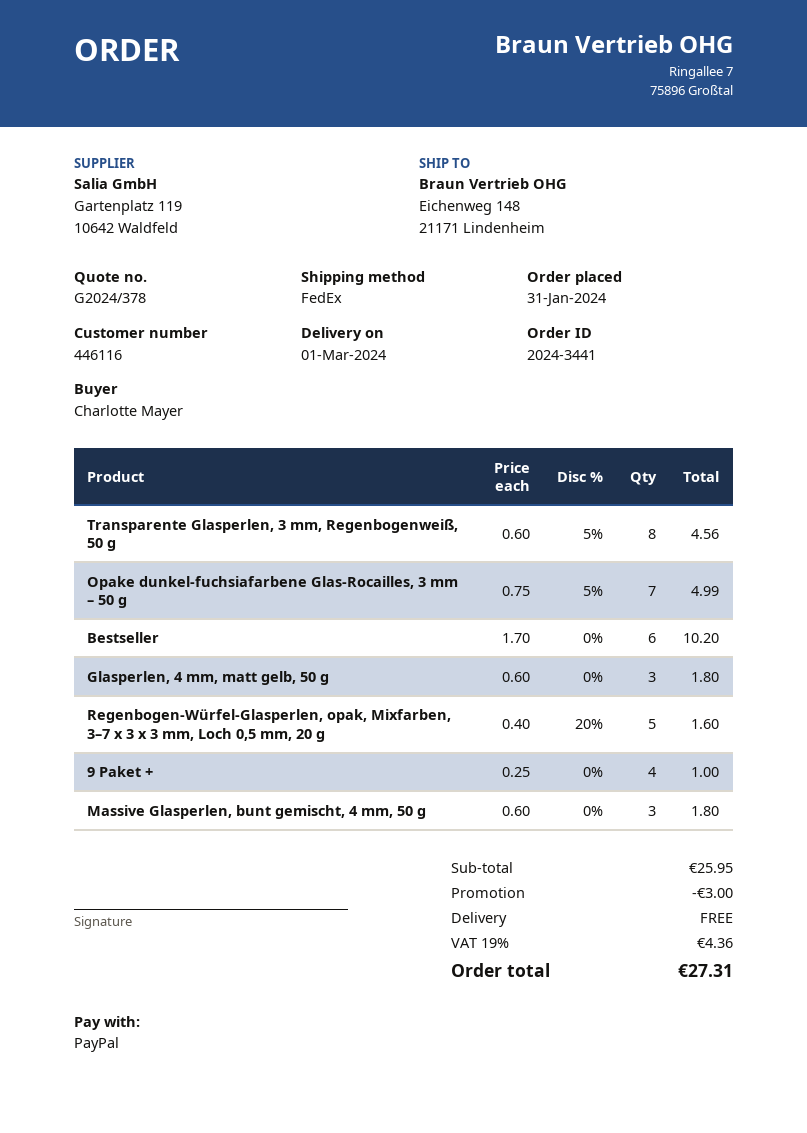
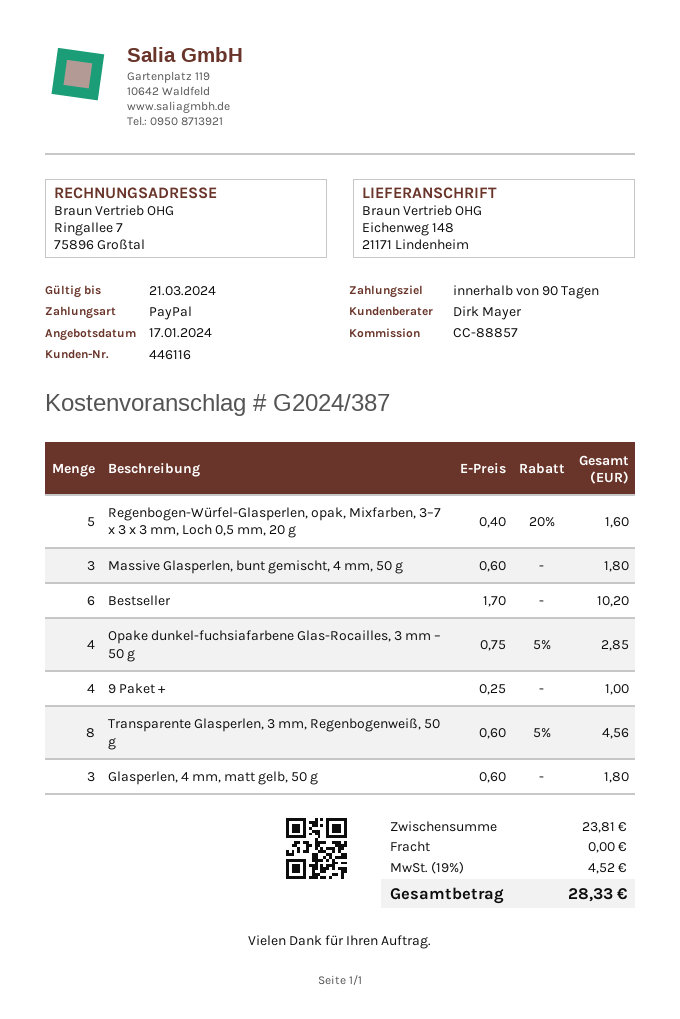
quote number: G2024/378 -> G2024/387
Opake dunkel-fuchsiafarbene Glas-Rocailles, 3 mm – 50 g: 7 x 0.75 - 5% = 4.99 -> 4 x 0.75 - 5% = 2.85
subtotal: 25.95 -> 23.81
discount: 3.00 -> none
tax: 19% = 4.36 -> 19% = 4.52
total: 27.31 -> 28.33

